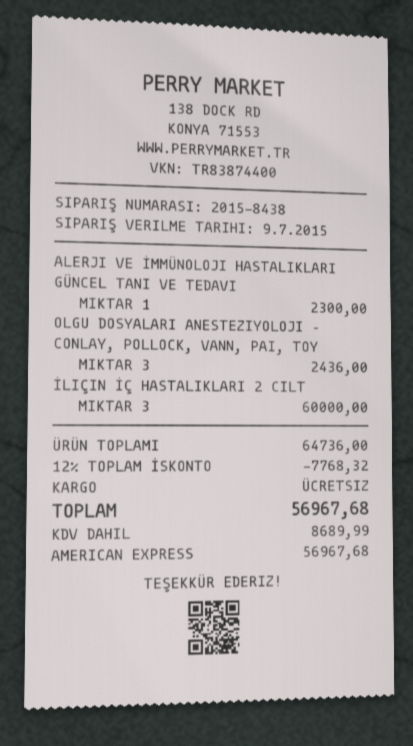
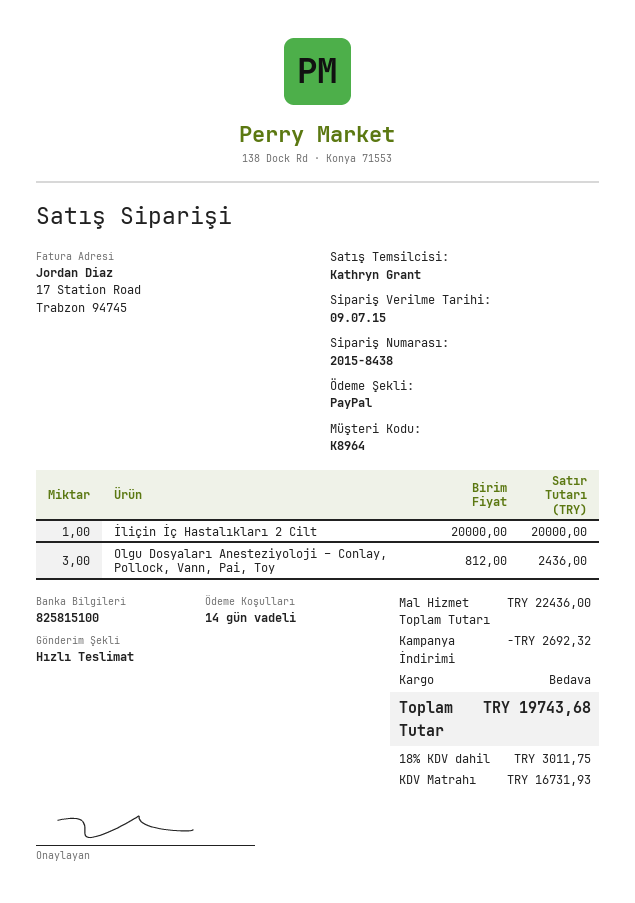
payment method: American Express -> PayPal
ALERJI VE İMMÜNOLOJI HASTALIKLARI GÜNCEL TANI VE TEDAVI: 1 for 2300.00 -> none
İLIÇIN İÇ HASTALIKLARI 2 CILT: 3 for 60000.00 -> 1 for 20000.00
subtotal: 64736.00 -> 22436.00
discount: 7768.32 -> 2692.32
tax: 8689.99 -> 3011.75
total: 56967.68 -> 19743.68

